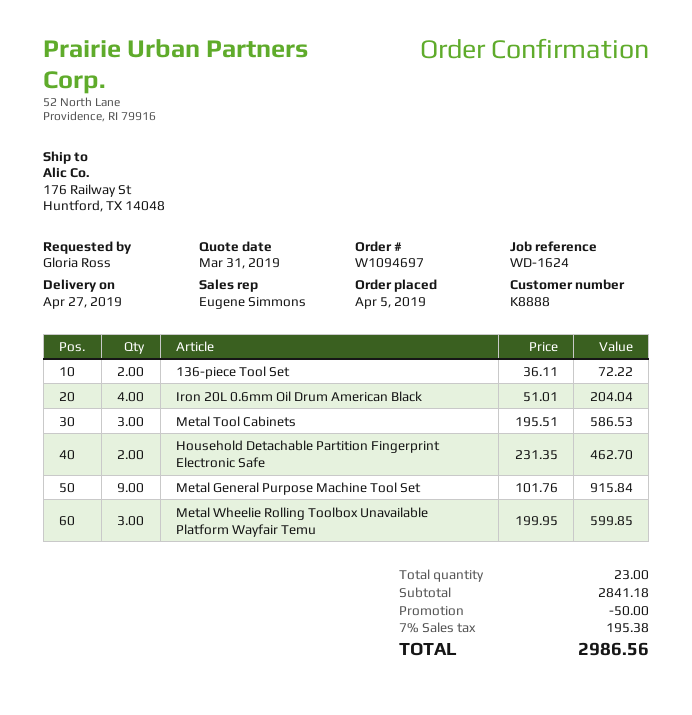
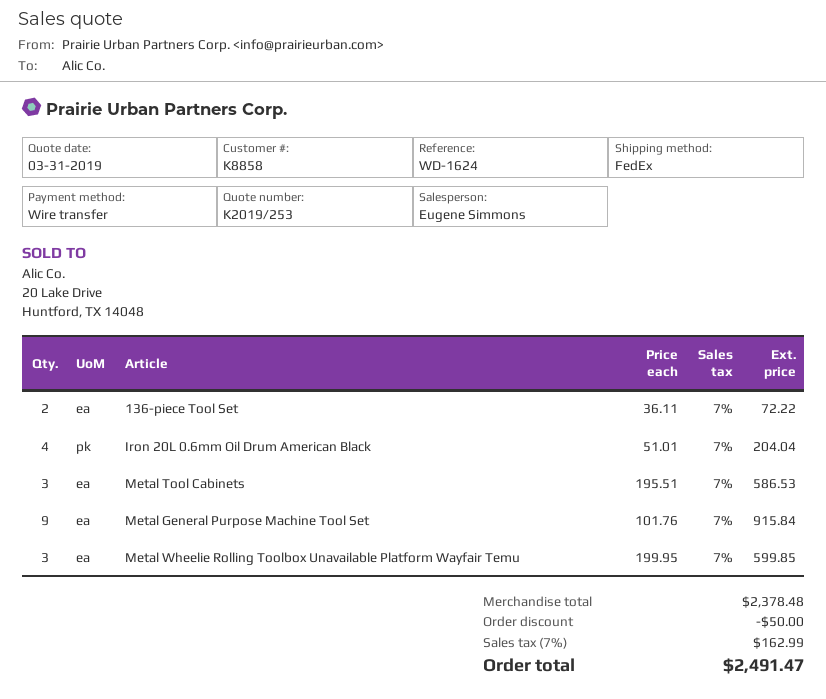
customer number: K8888 -> K8858
Household Detachable Partition Fingerprint Electronic Safe: 2 x 231.35 = 462.70 -> none
subtotal: 2841.18 -> 2378.48
tax: 7% = 195.38 -> 7% = 162.99
total: 2986.56 -> 2491.47

